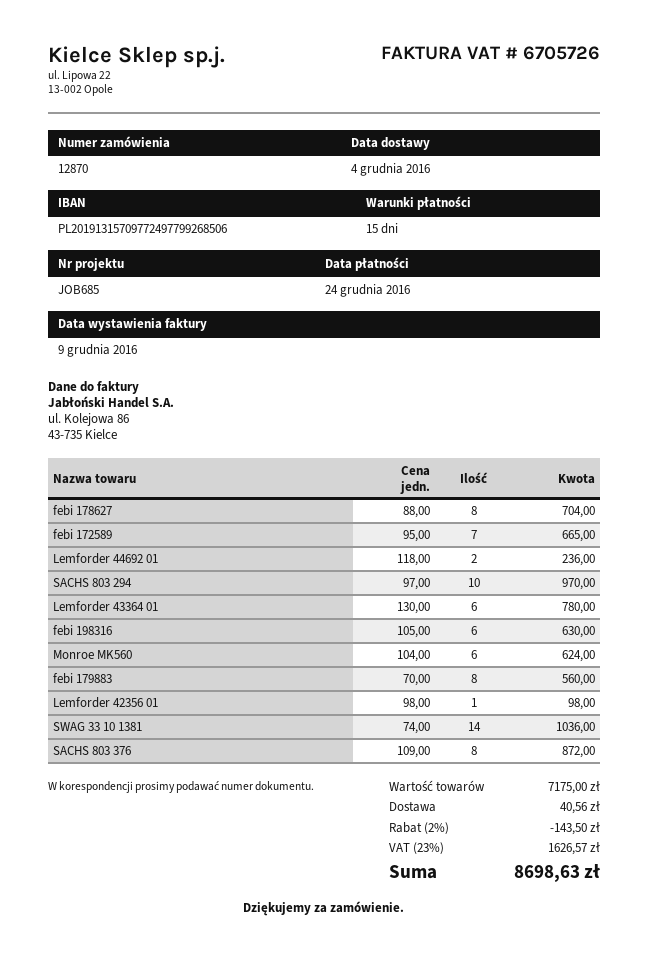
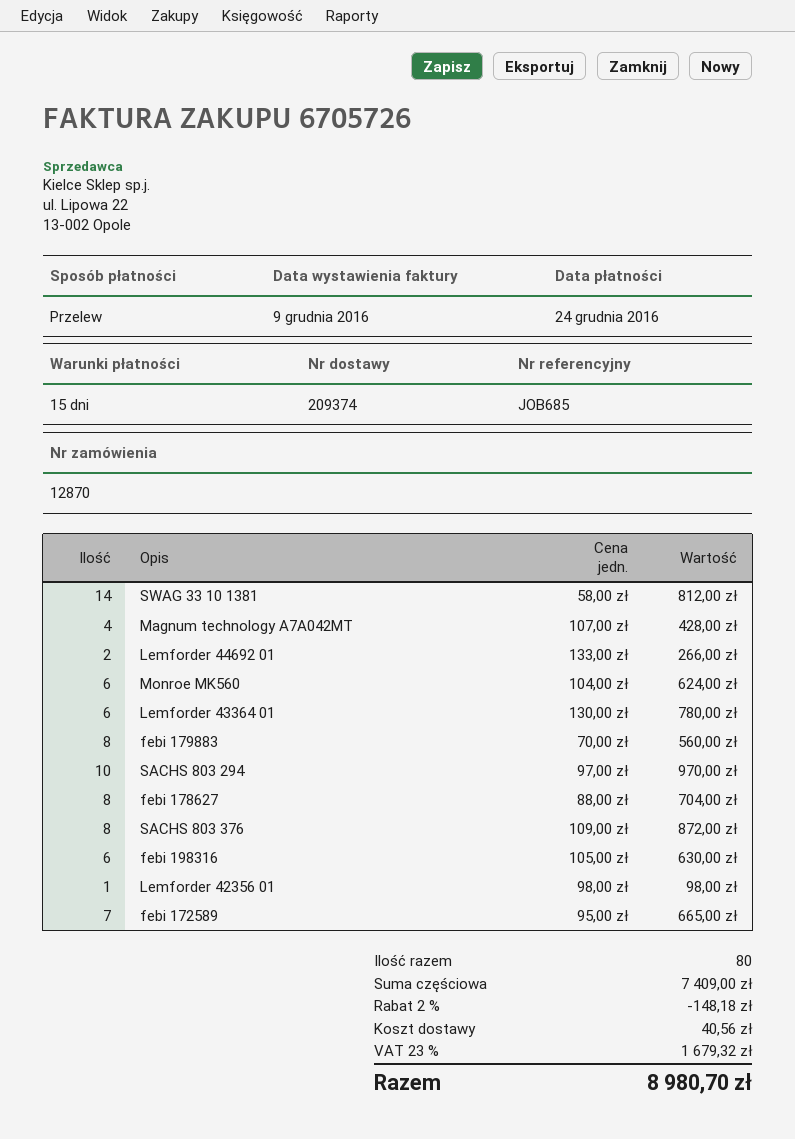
Lemforder 44692 01: 2 x 118.00 = 236.00 -> 2 x 133.00 = 266.00
SWAG 33 10 1381: 14 x 74.00 = 1036.00 -> 14 x 58.00 = 812.00
Magnum technology A7A042MT: none -> 4 x 107.00 = 428.00
subtotal: 7175.00 -> 7409.00
discount: 2% = 143.50 -> 2% = 148.18
tax: 23% = 1626.57 -> 23% = 1679.32
total: 8698.63 -> 8980.70

